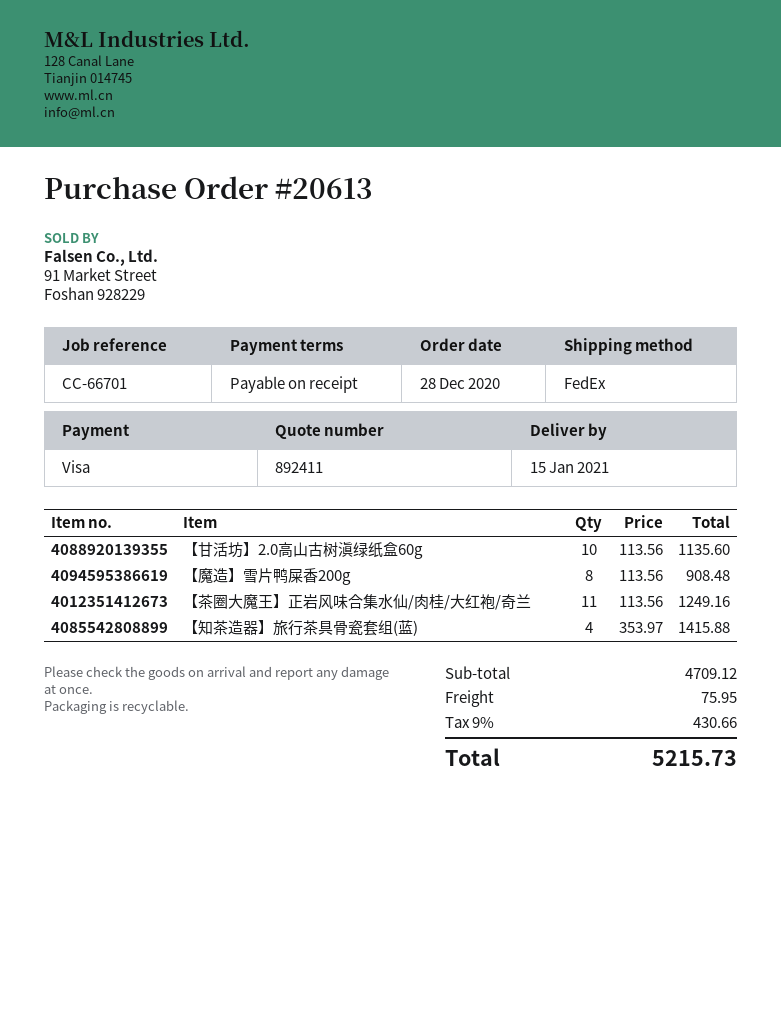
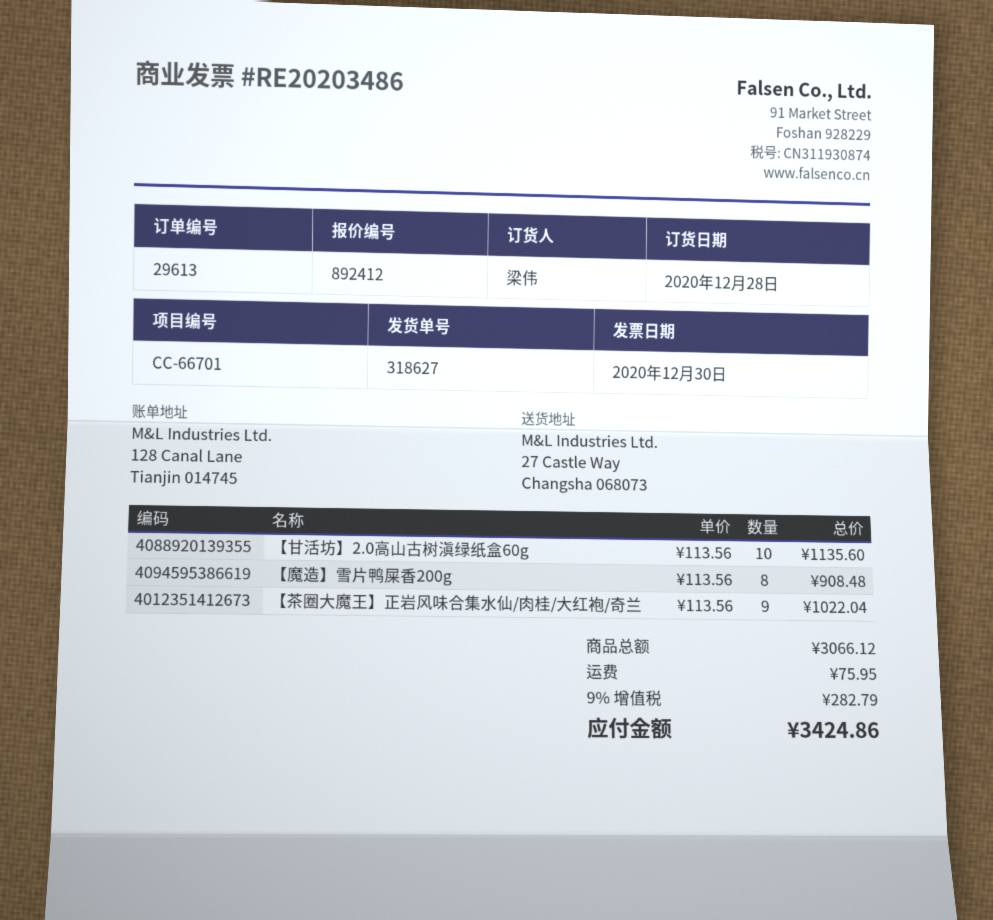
quote number: 892411 -> 892412
order number: 20613 -> 29613
【茶圈大魔王】正岩风味合集水仙/肉桂/大红袍/奇兰: 11 x 113.56 = 1249.16 -> 9 x 113.56 = 1022.04
【知茶造器】旅行茶具骨瓷套组(蓝): 4 x 353.97 = 1415.88 -> none
subtotal: 4709.12 -> 3066.12
tax: 9% = 430.66 -> 9% = 282.79
total: 5215.73 -> 3424.86

